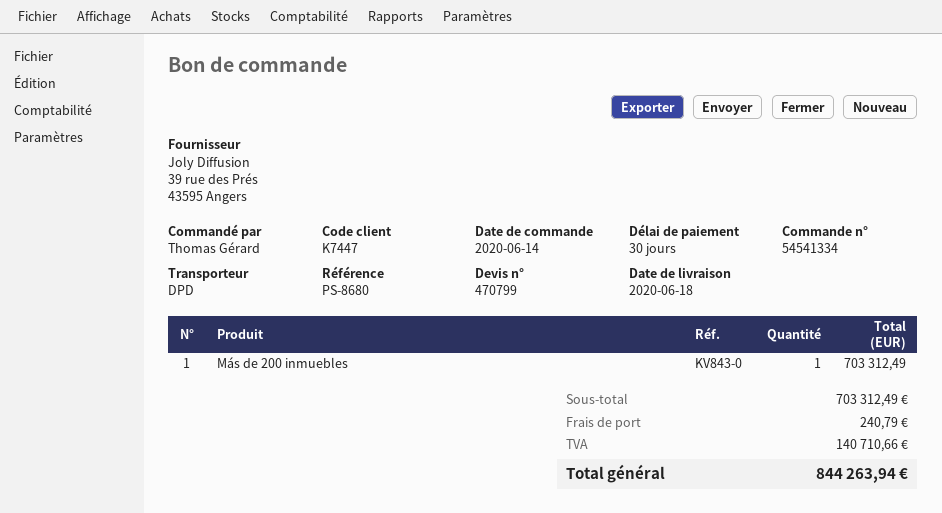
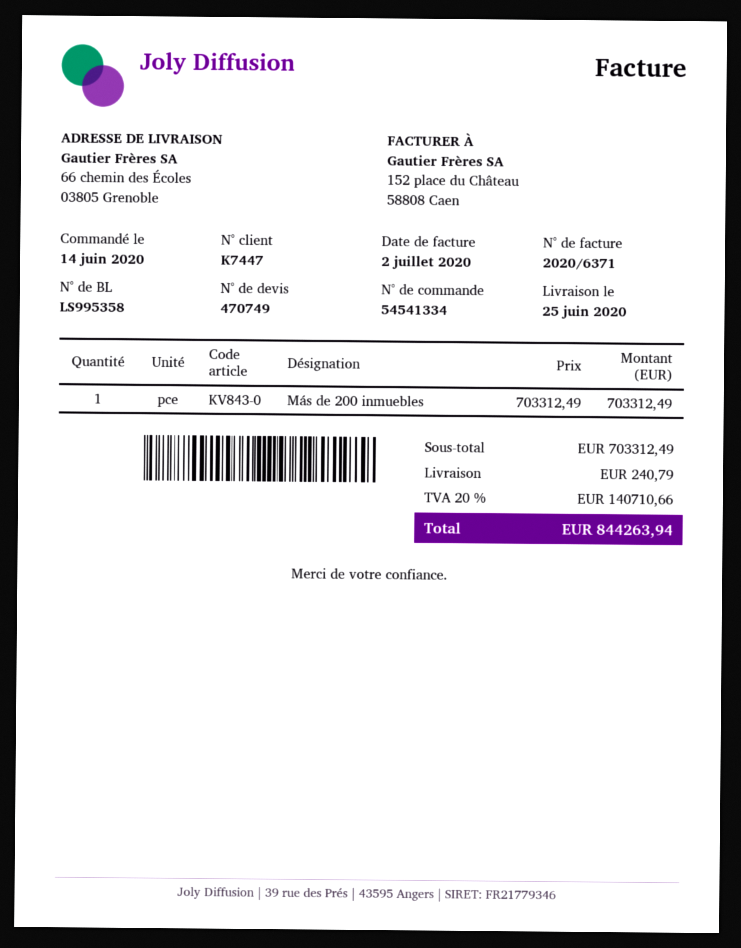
quote number: 470799 -> 470749
delivery date: 2020-06-18 -> 2020-06-25

